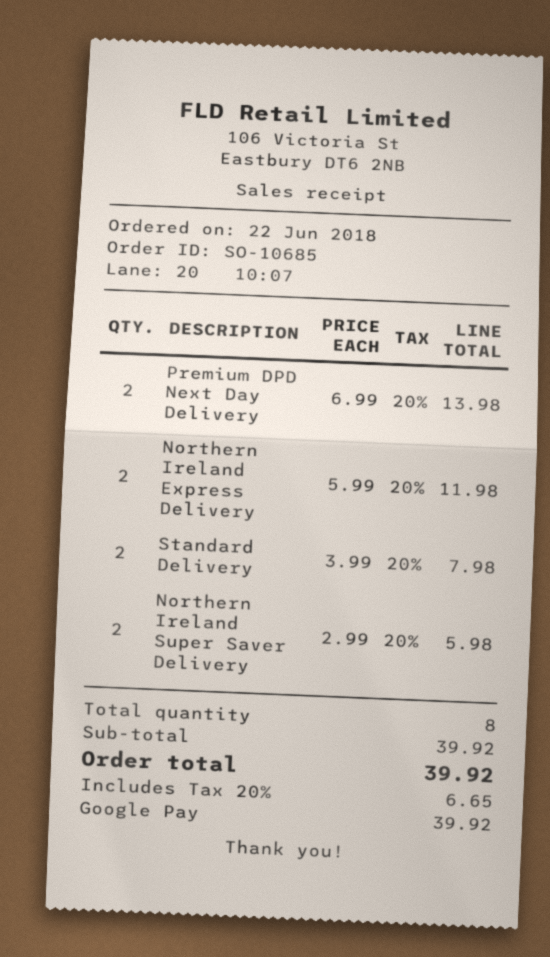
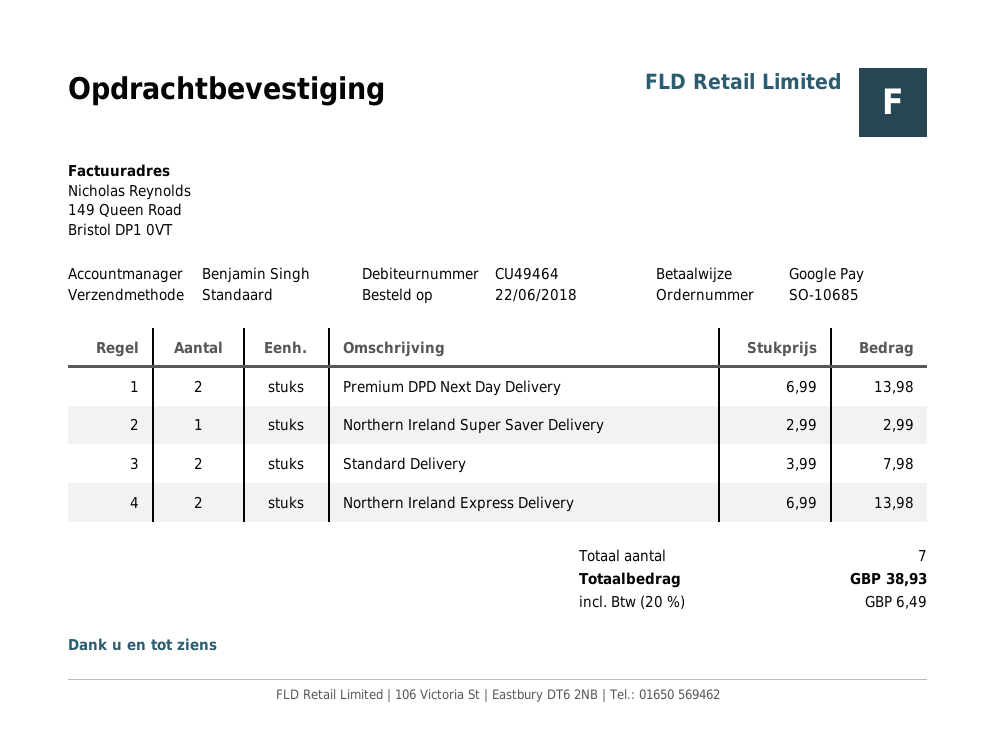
Northern Ireland Express Delivery: 2 x 5.99 = 11.98 -> 2 x 6.99 = 13.98
Northern Ireland Super Saver Delivery: 2 x 2.99 = 5.98 -> 1 x 2.99 = 2.99
total quantity: 8 -> 7
tax: 20% = 6.65 -> 20% = 6.49
total: 39.92 -> 38.93

